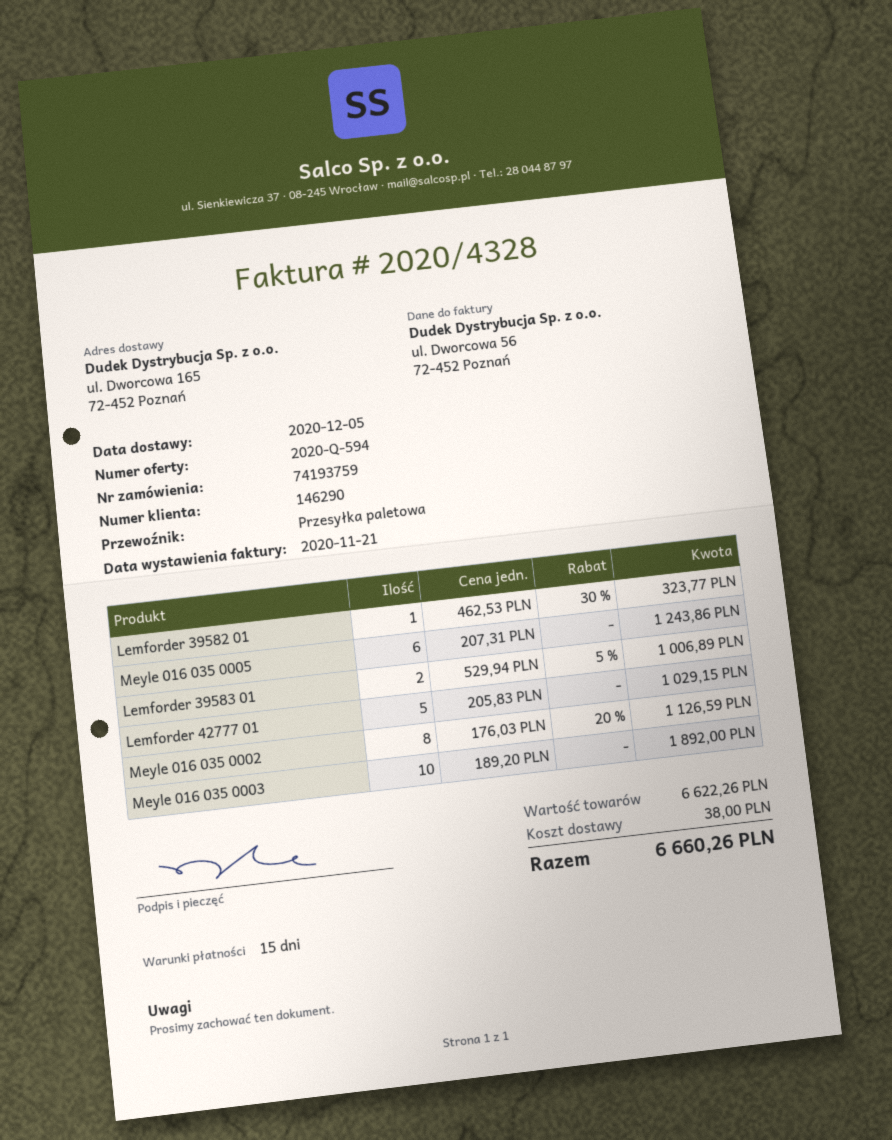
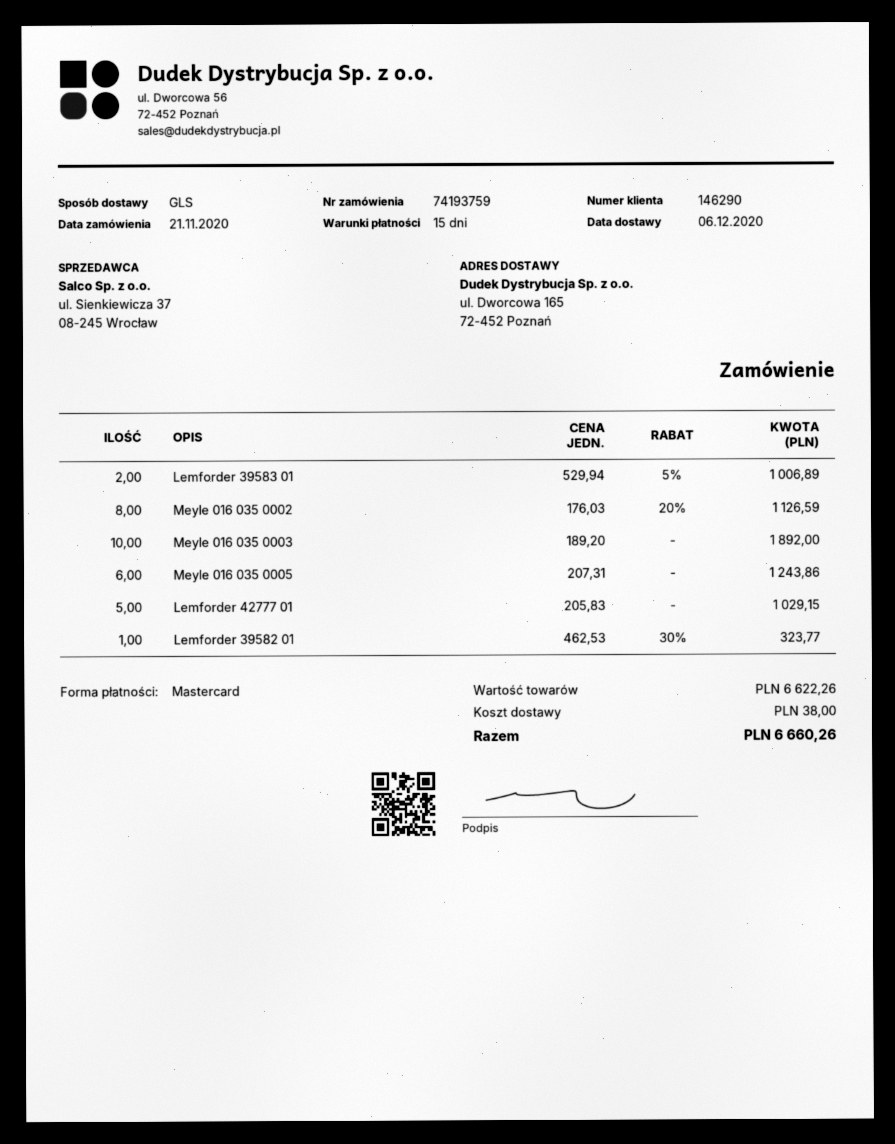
delivery date: 2020-12-05 -> 2020-12-06
shipping method: pallet freight -> GLS

